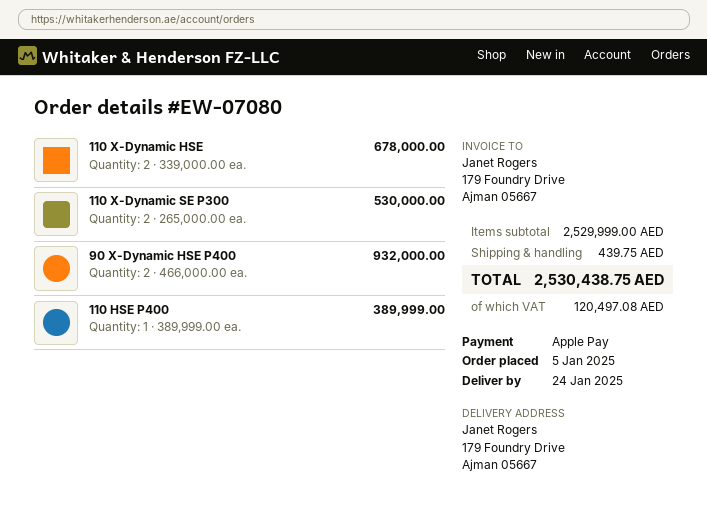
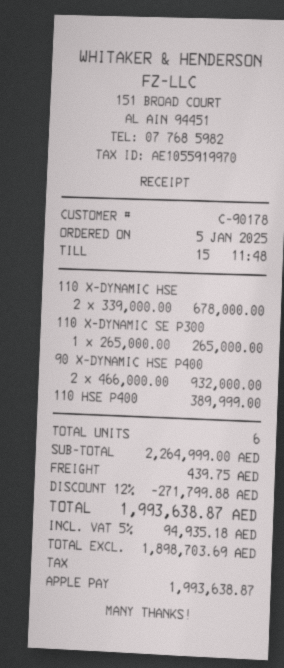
110 X-Dynamic SE P300: 2 x 265000.00 = 530000.00 -> 1 x 265000.00 = 265000.00
subtotal: 2529999.00 -> 2264999.00
discount: none -> 12% = 271799.88
tax: 120497.08 -> 94935.18
total: 2530438.75 -> 1993638.87

